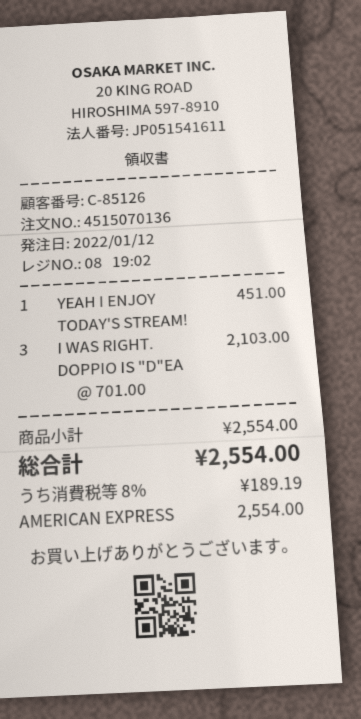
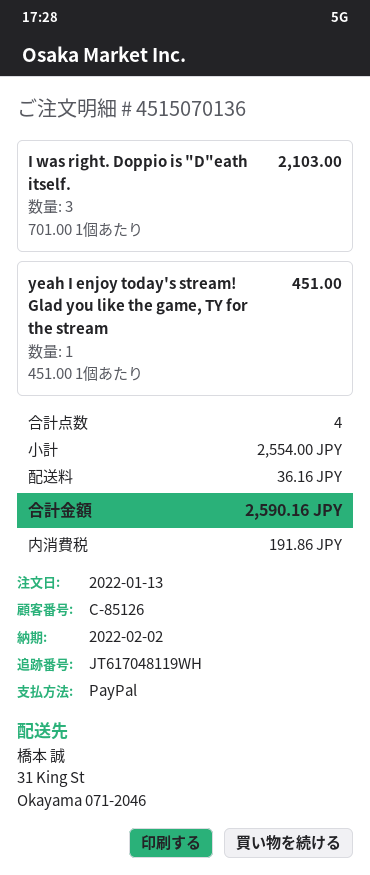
order date: 2022-01-12 -> 2022-01-13
payment method: American Express -> PayPal
shipping: none -> 36.16
tax: 189.19 -> 191.86
total: 2554.00 -> 2590.16

